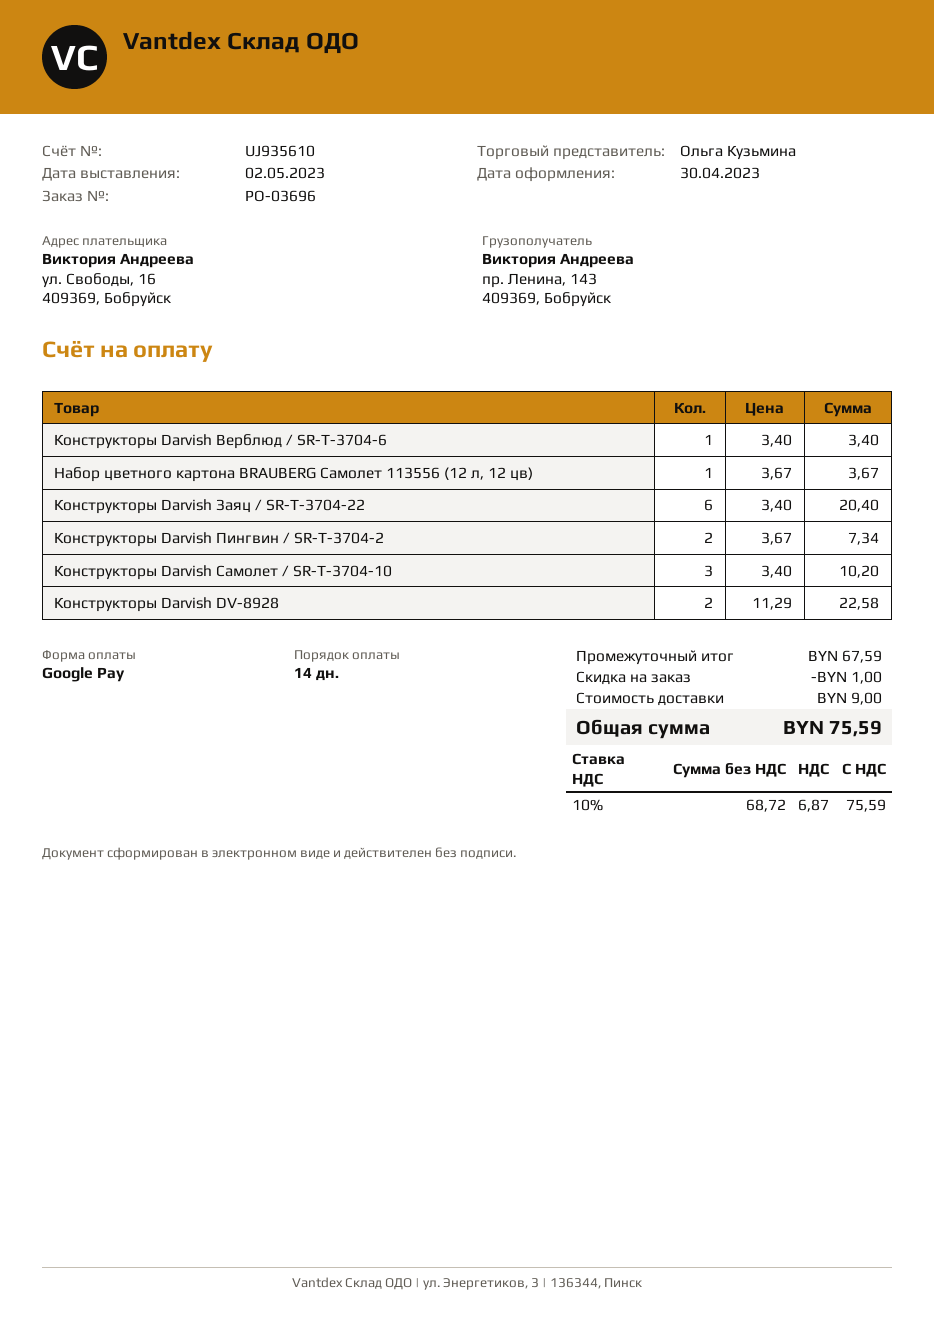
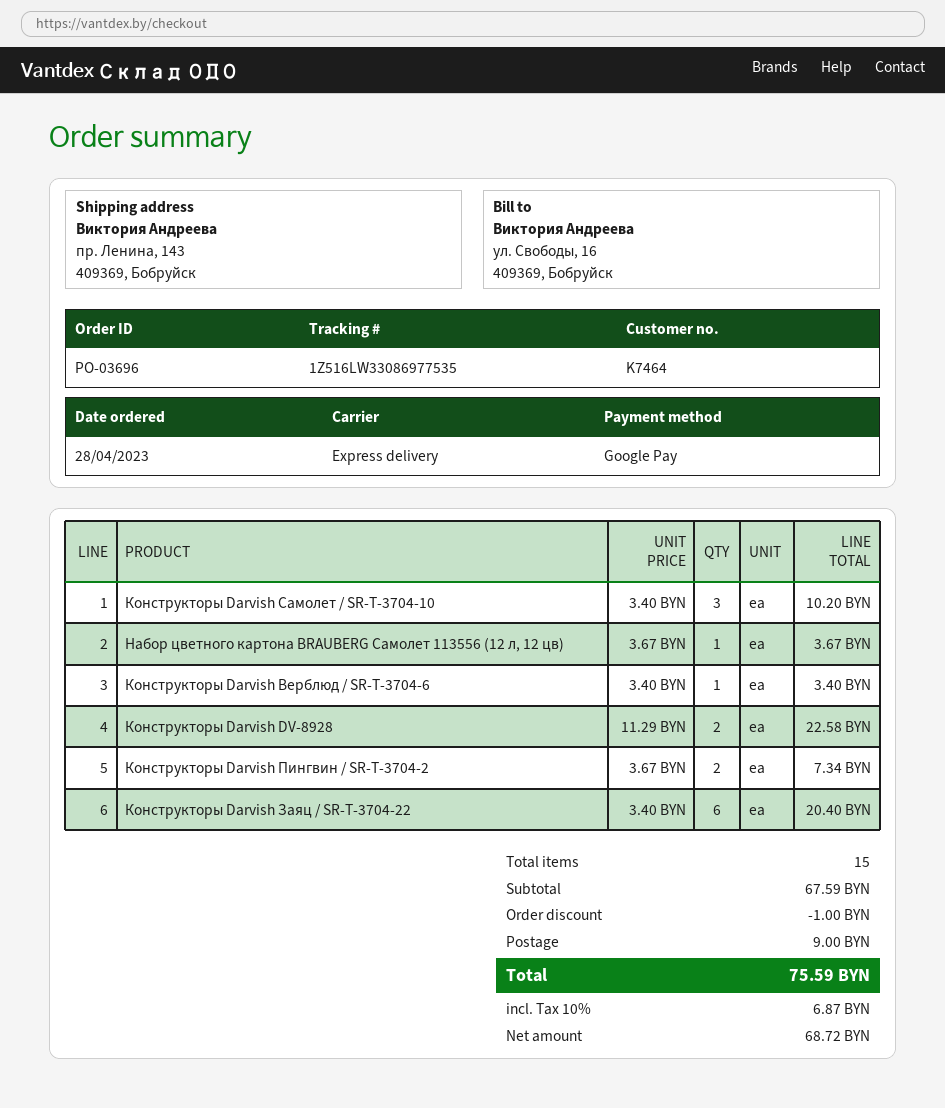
order date: 2023-04-30 -> 2023-04-28

